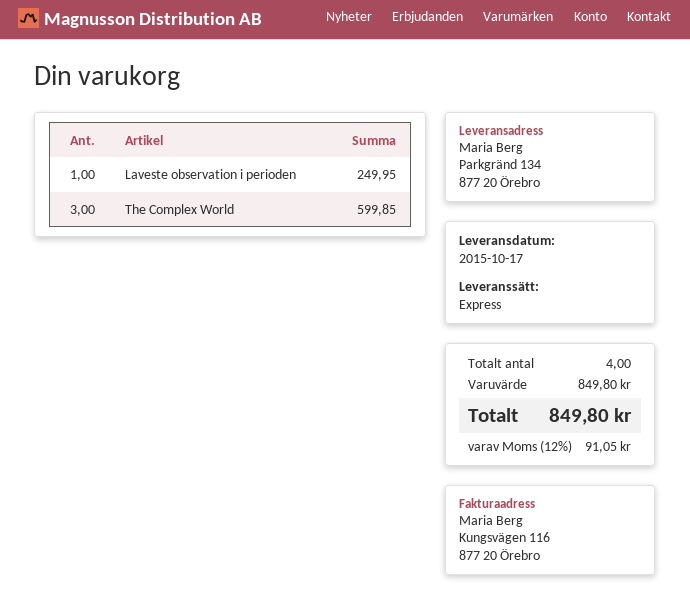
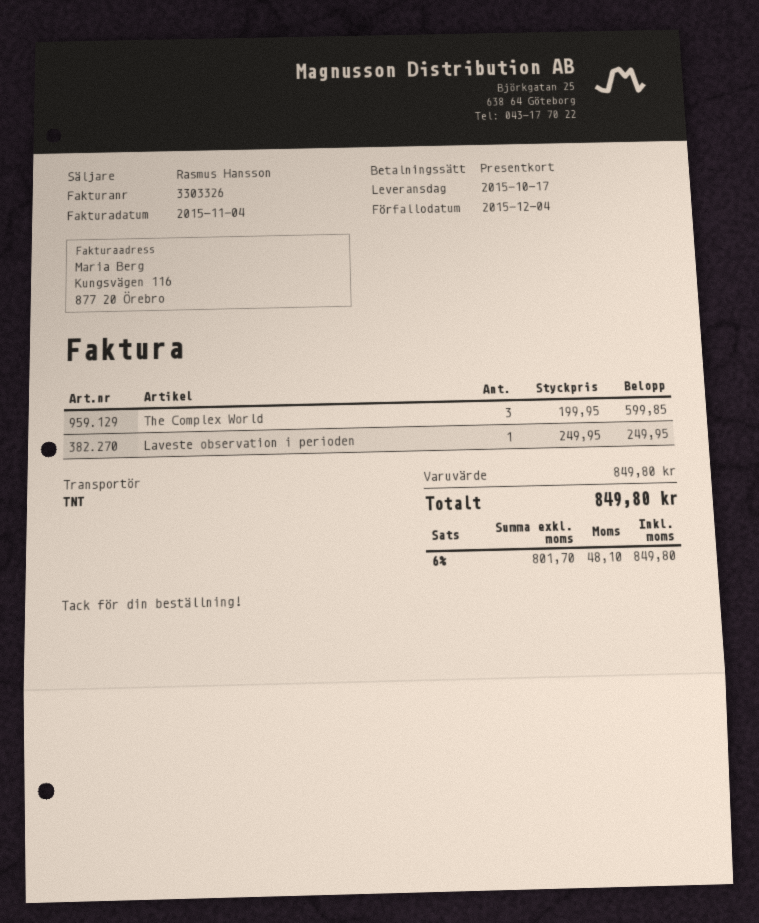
shipping method: express -> TNT
tax: 12% = 91.05 -> 6% = 48.10

